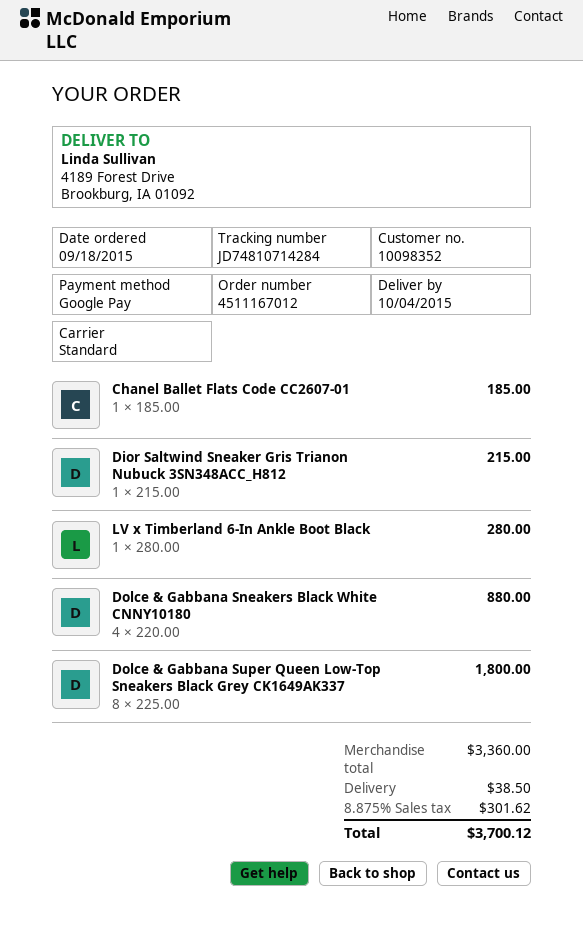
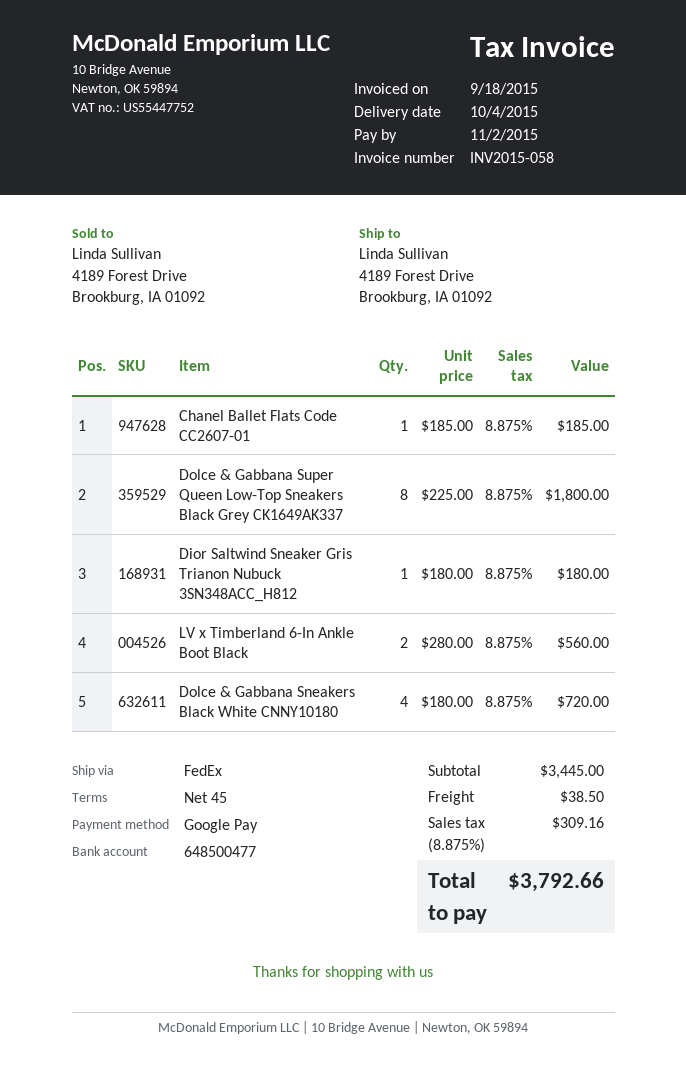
shipping method: standard -> FedEx
Dior Saltwind Sneaker Gris Trianon Nubuck 3SN348ACC_H812: 1 x 215.00 = 215.00 -> 1 x 180.00 = 180.00
LV x Timberland 6-In Ankle Boot Black: 1 x 280.00 = 280.00 -> 2 x 280.00 = 560.00
Dolce & Gabbana Sneakers Black White CNNY10180: 4 x 220.00 = 880.00 -> 4 x 180.00 = 720.00
subtotal: 3360.00 -> 3445.00
tax: 8.875% = 301.62 -> 8.875% = 309.16
total: 3700.12 -> 3792.66

